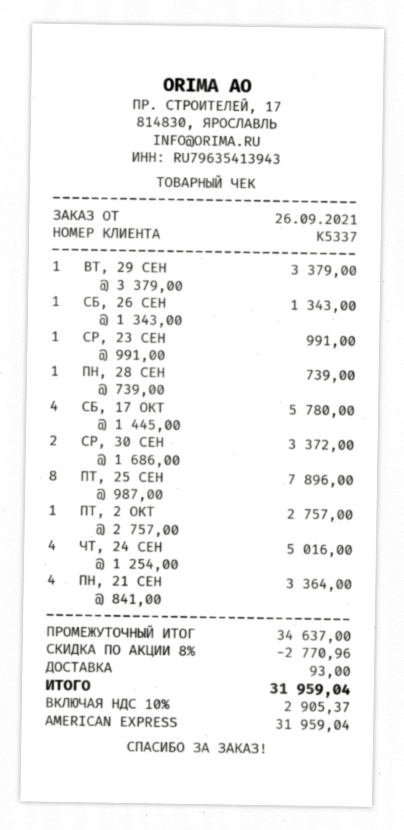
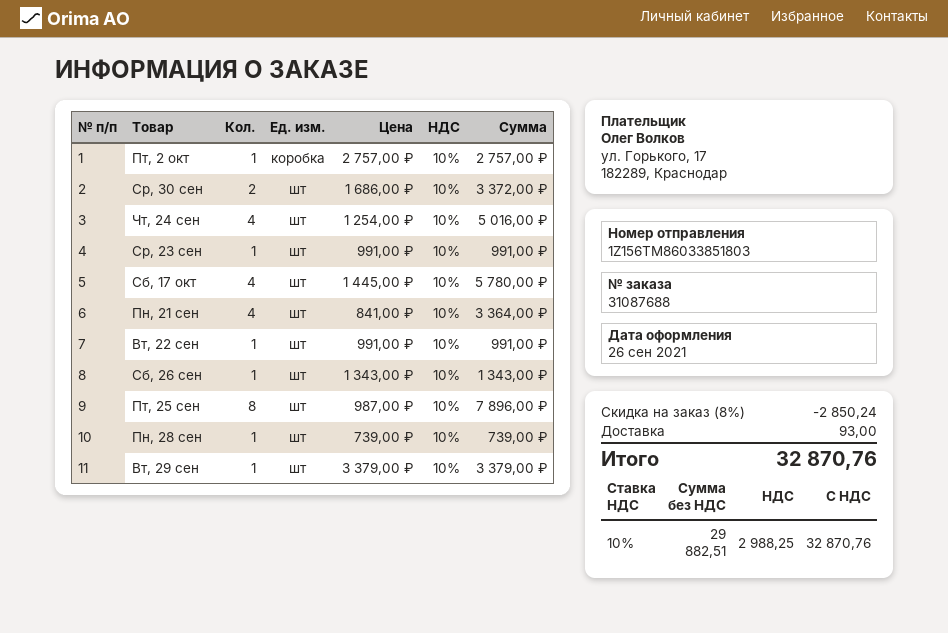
Вт, 22 сен: none -> 1 x 991.00 = 991.00
discount: 8% = 2770.96 -> 8% = 2850.24
tax: 10% = 2905.37 -> 10% = 2988.25
total: 31959.04 -> 32870.76

